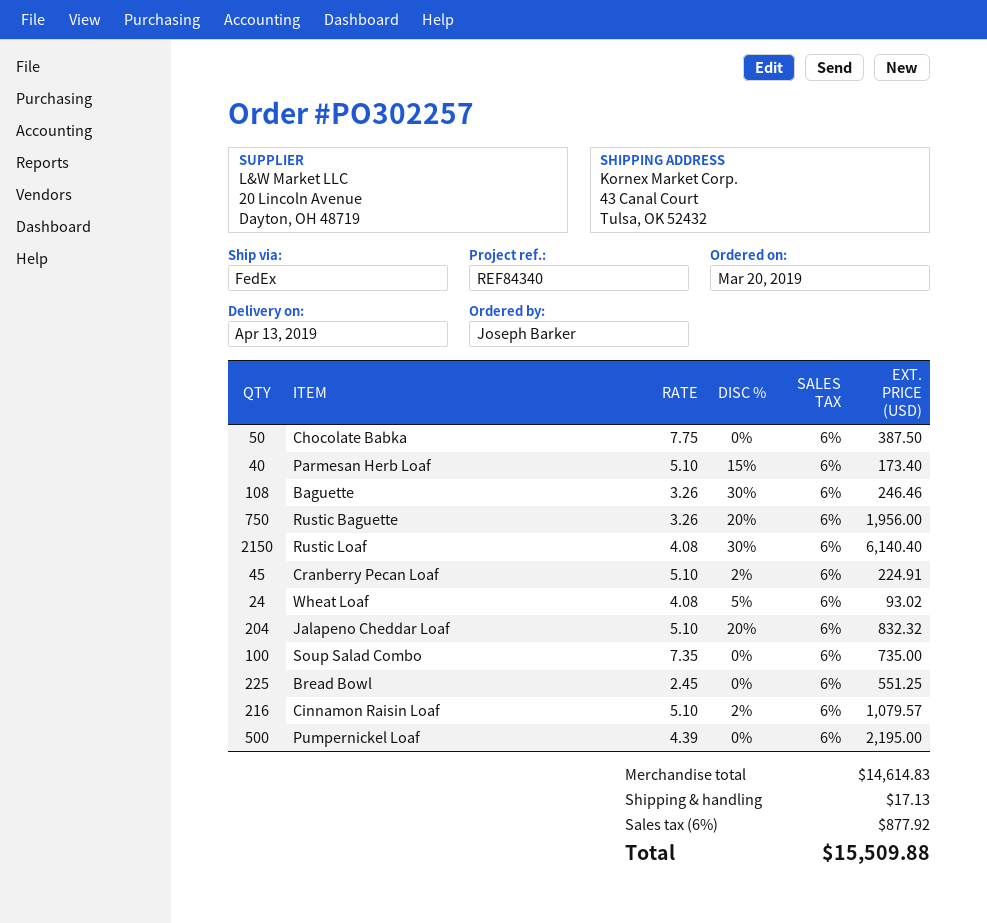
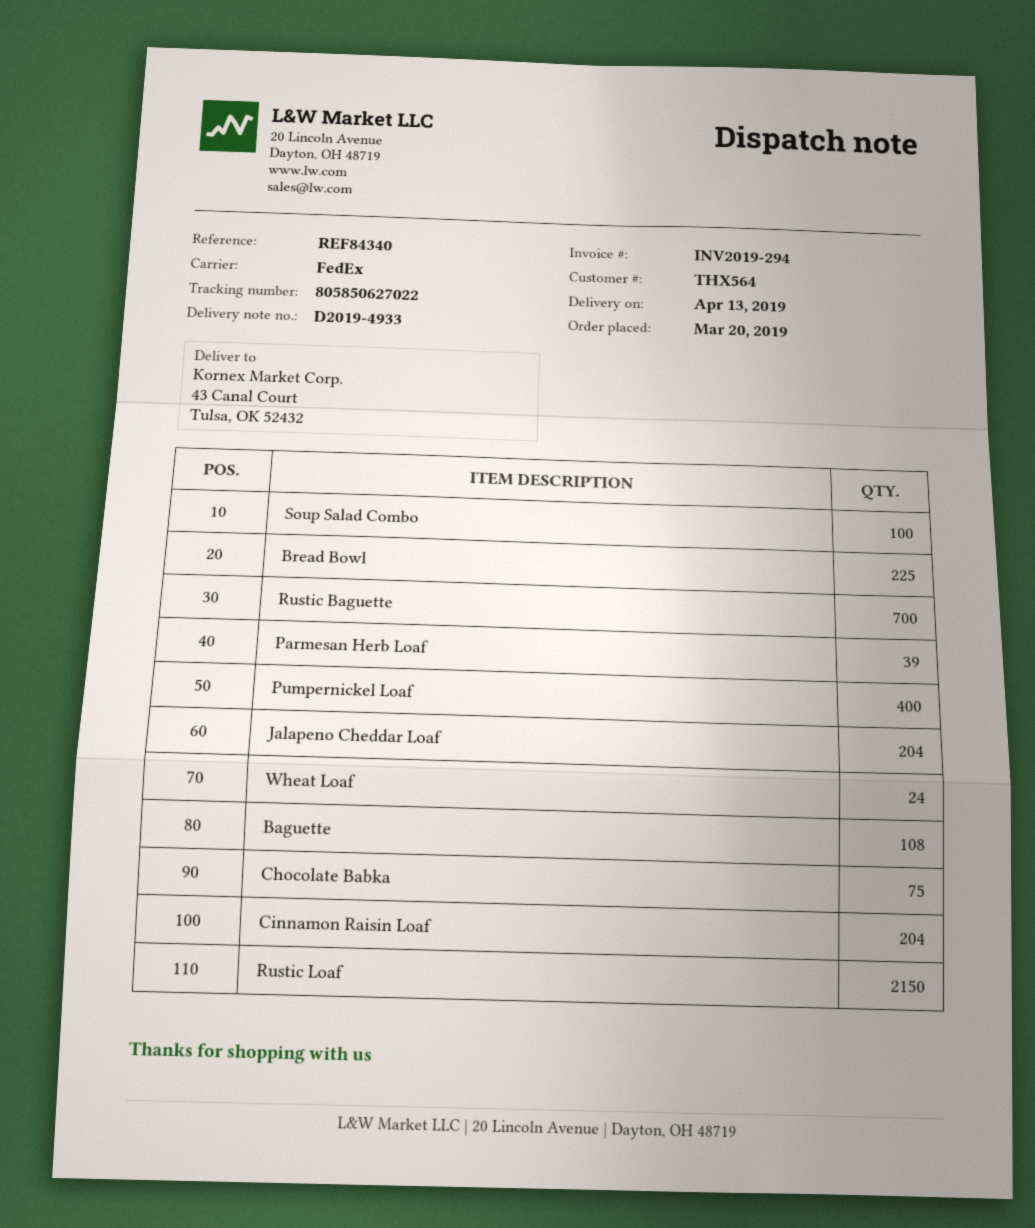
Chocolate Babka: 50 -> 75
Parmesan Herb Loaf: 40 -> 39
Rustic Baguette: 750 -> 700
Cranberry Pecan Loaf: 45 -> none
Cinnamon Raisin Loaf: 216 -> 204
Pumpernickel Loaf: 500 -> 400

